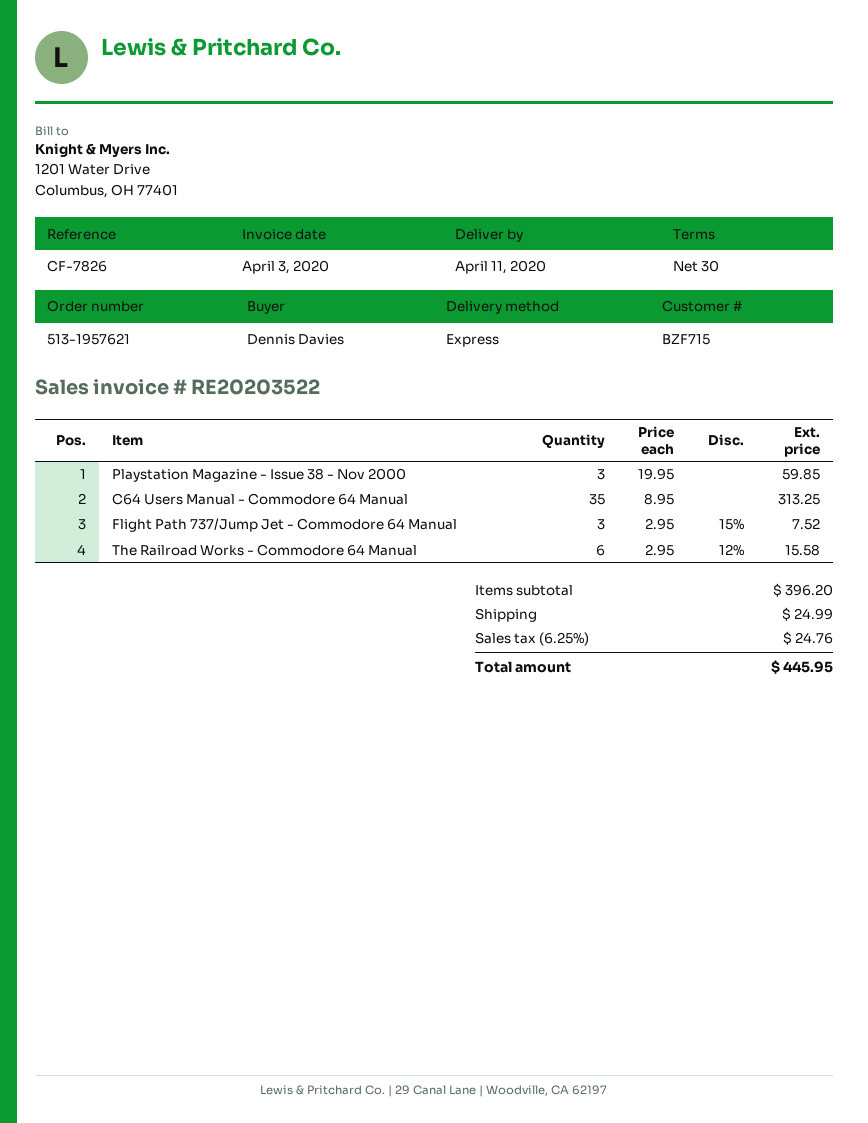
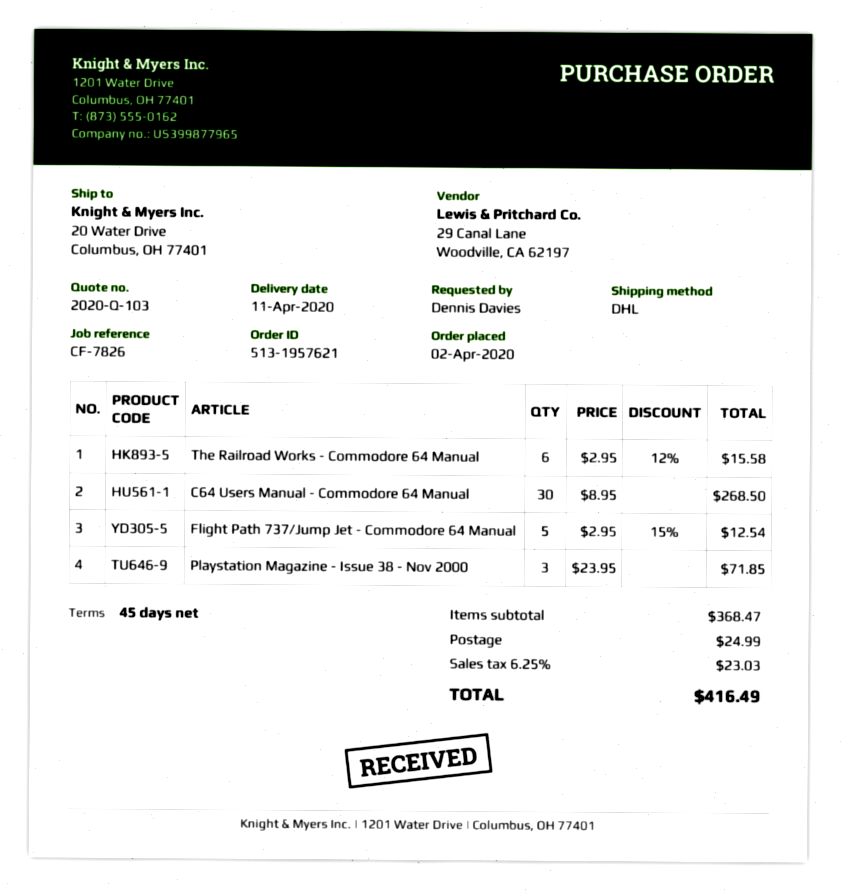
payment terms: 30 days -> 45 days
shipping method: express -> DHL
Playstation Magazine - Issue 38 - Nov 2000: 3 x 19.95 = 59.85 -> 3 x 23.95 = 71.85
C64 Users Manual - Commodore 64 Manual: 35 x 8.95 = 313.25 -> 30 x 8.95 = 268.50
Flight Path 737/Jump Jet - Commodore 64 Manual: 3 x 2.95 - 15% = 7.52 -> 5 x 2.95 - 15% = 12.54
subtotal: 396.20 -> 368.47
tax: 6.25% = 24.76 -> 6.25% = 23.03
total: 445.95 -> 416.49

